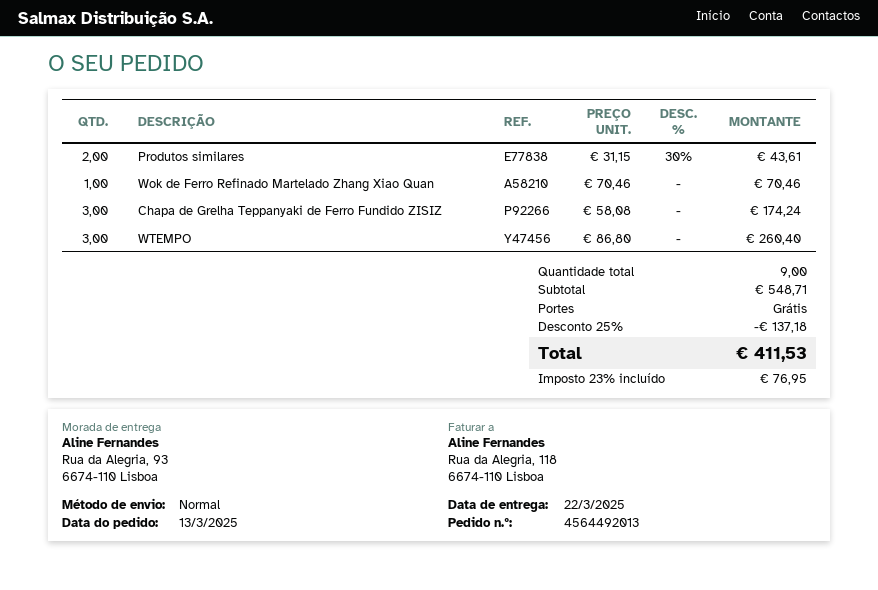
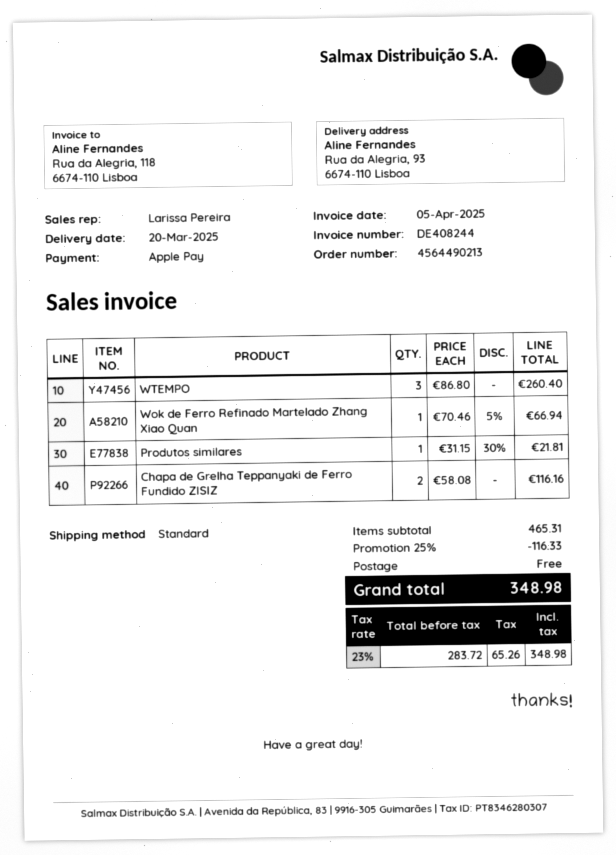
order number: 4564492013 -> 4564490213
delivery date: 2025-03-22 -> 2025-03-20
Produtos similares: 2 x 31.15 - 30% = 43.61 -> 1 x 31.15 - 30% = 21.81
Wok de Ferro Refinado Martelado Zhang Xiao Quan: 1 x 70.46 = 70.46 -> 1 x 70.46 - 5% = 66.94
Chapa de Grelha Teppanyaki de Ferro Fundido ZISIZ: 3 x 58.08 = 174.24 -> 2 x 58.08 = 116.16
subtotal: 548.71 -> 465.31
discount: 25% = 137.18 -> 25% = 116.33
tax: 23% = 76.95 -> 23% = 65.26
total: 411.53 -> 348.98

